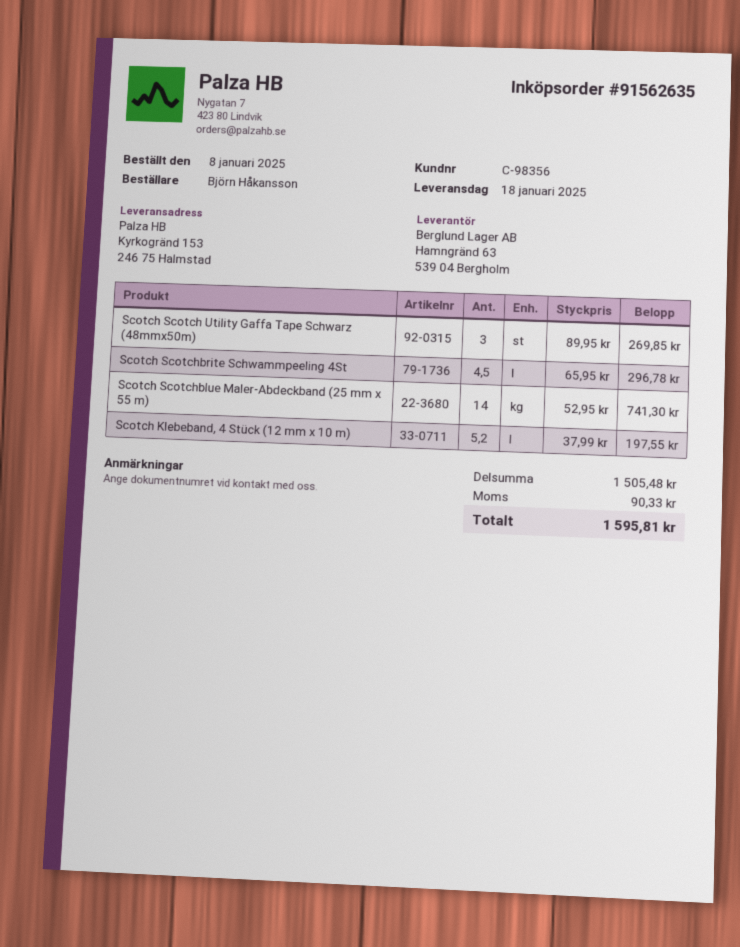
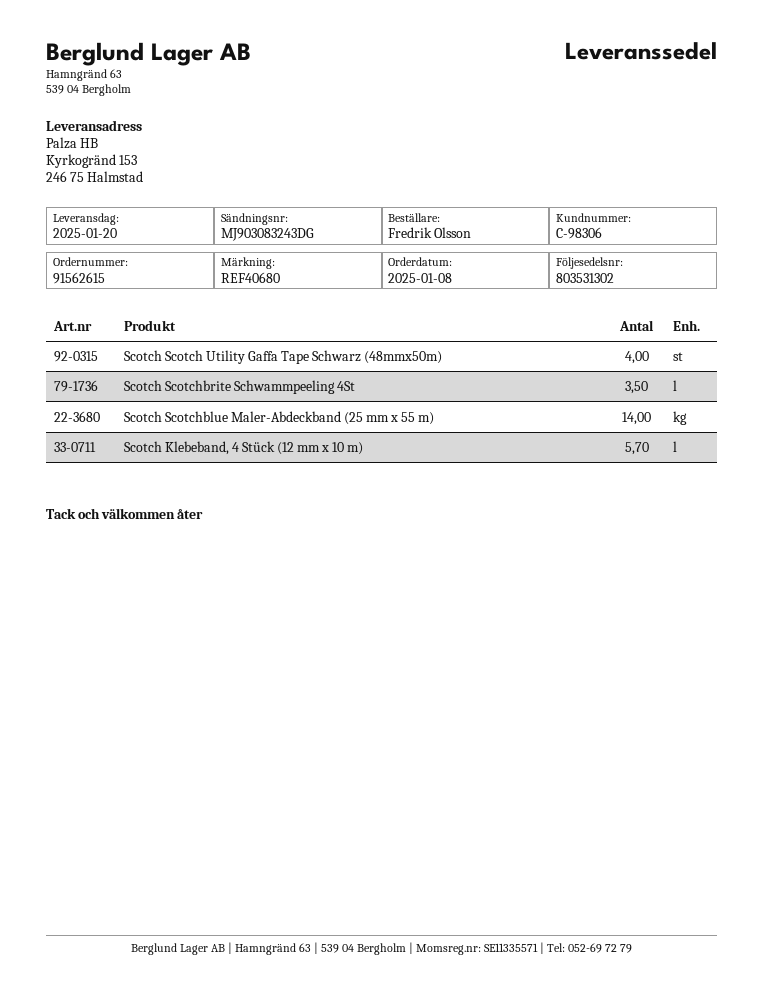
order number: 91562635 -> 91562615
delivery date: 2025-01-18 -> 2025-01-20
customer number: C-98356 -> C-98306
ordered by: Björn Håkansson -> Fredrik Olsson
Scotch Scotch Utility Gaffa Tape Schwarz (48mmx50m): 3 -> 4
Scotch Scotchbrite Schwammpeeling 4St: 4.5 -> 3.5
Scotch Klebeband, 4 Stück (12 mm x 10 m): 5.2 -> 5.7

